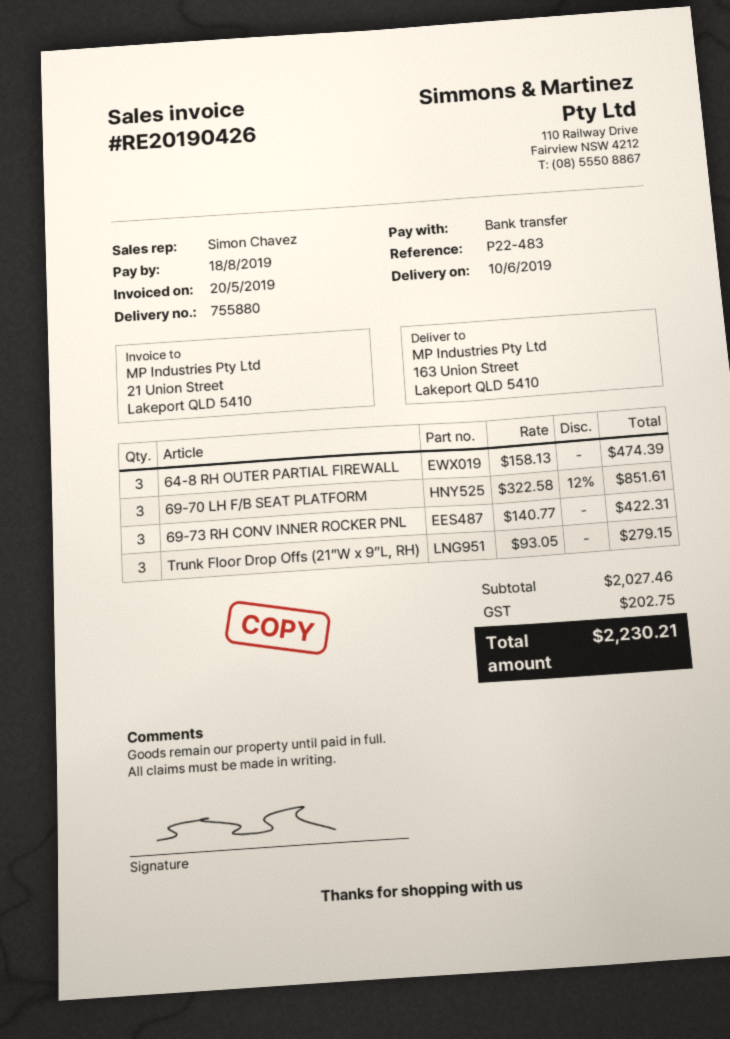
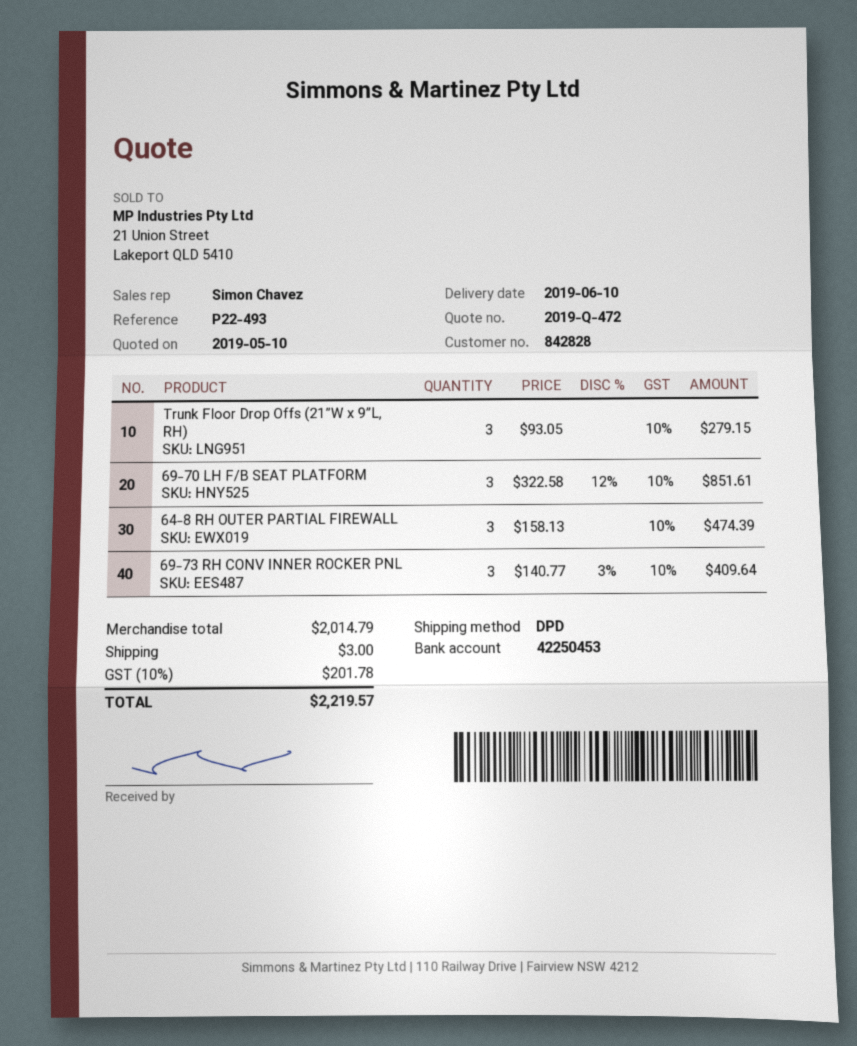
reference: P22-483 -> P22-493
69-73 RH CONV INNER ROCKER PNL: 3 x 140.77 = 422.31 -> 3 x 140.77 - 3% = 409.64
subtotal: 2027.46 -> 2014.79
shipping: none -> 3.00
tax: 202.75 -> 201.78
total: 2230.21 -> 2219.57

